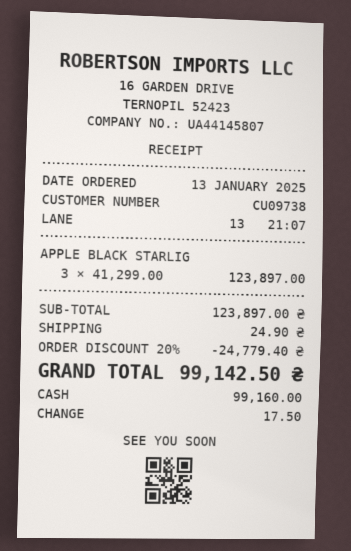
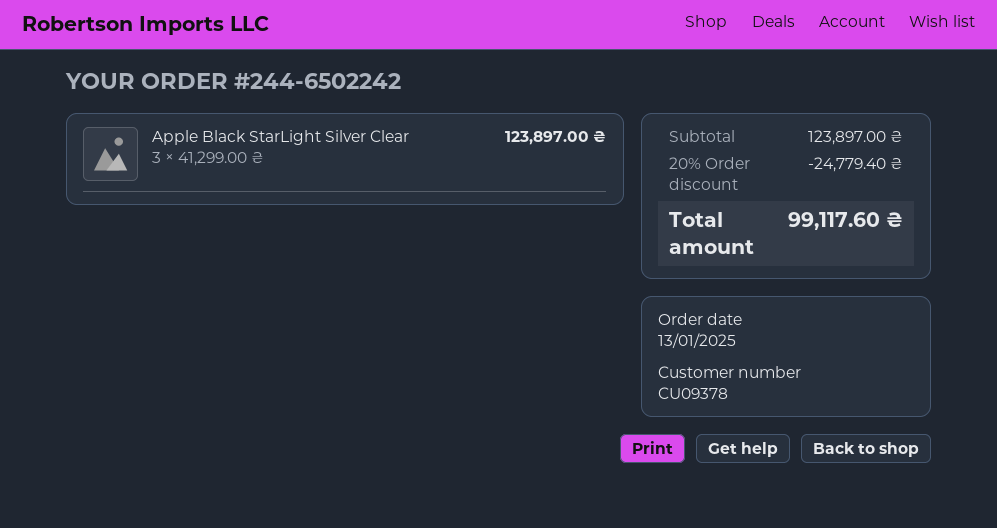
customer number: CU09738 -> CU09378
shipping: 24.90 -> none
total: 99142.50 -> 99117.60

